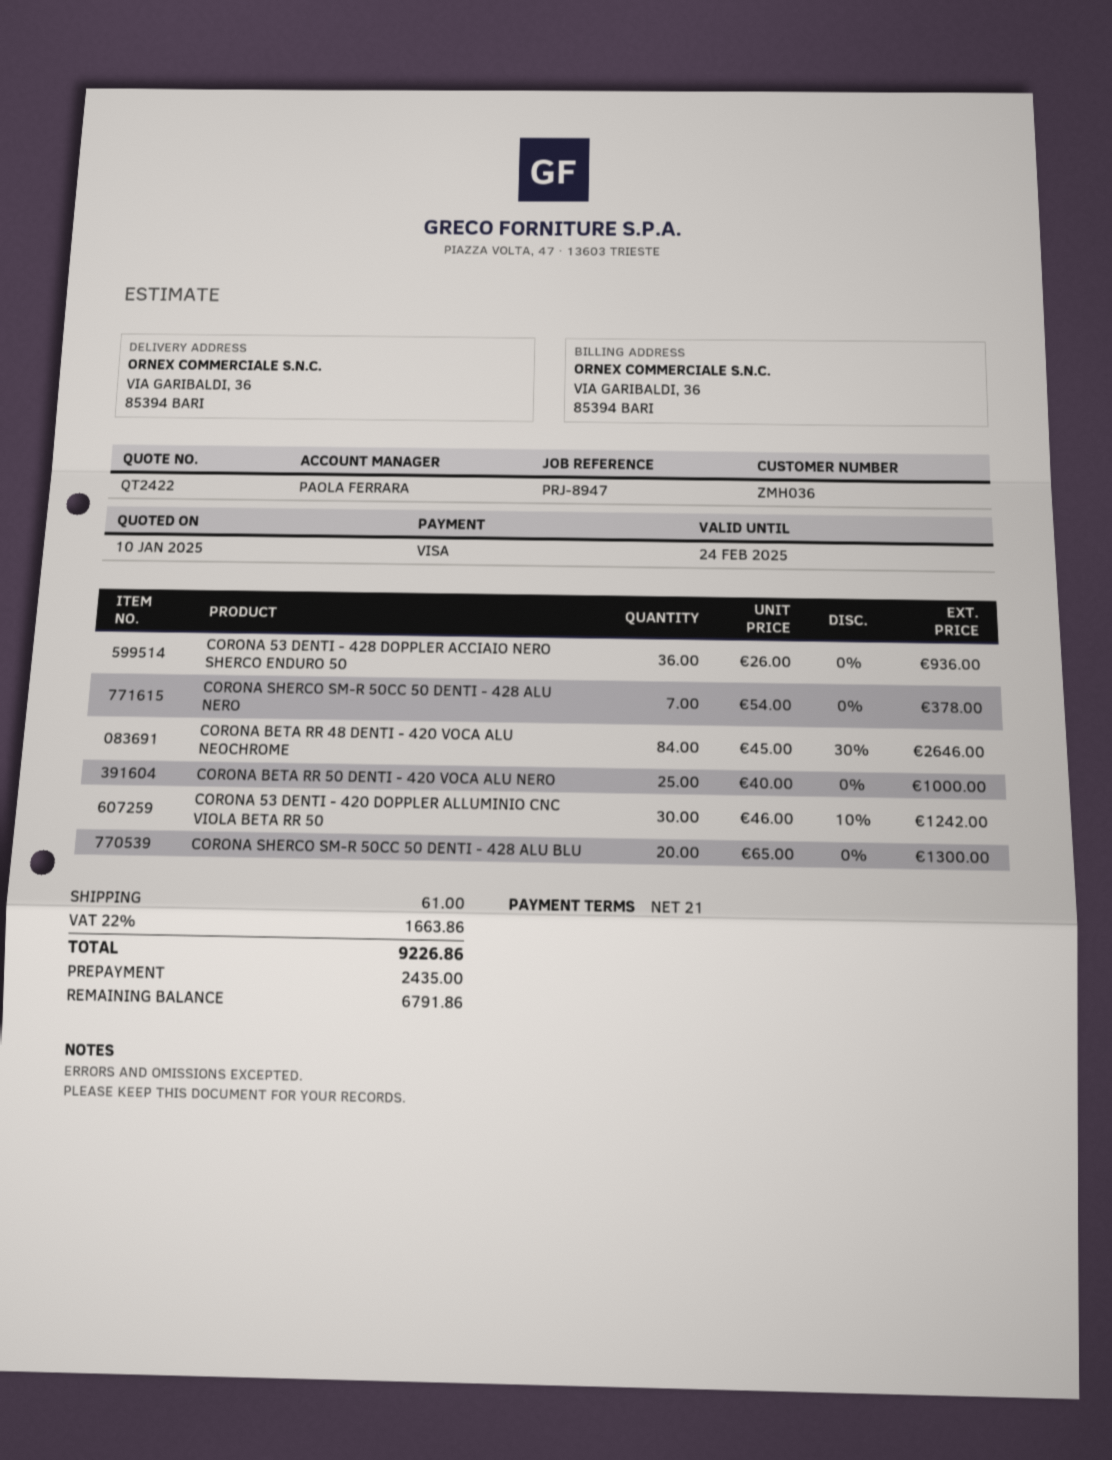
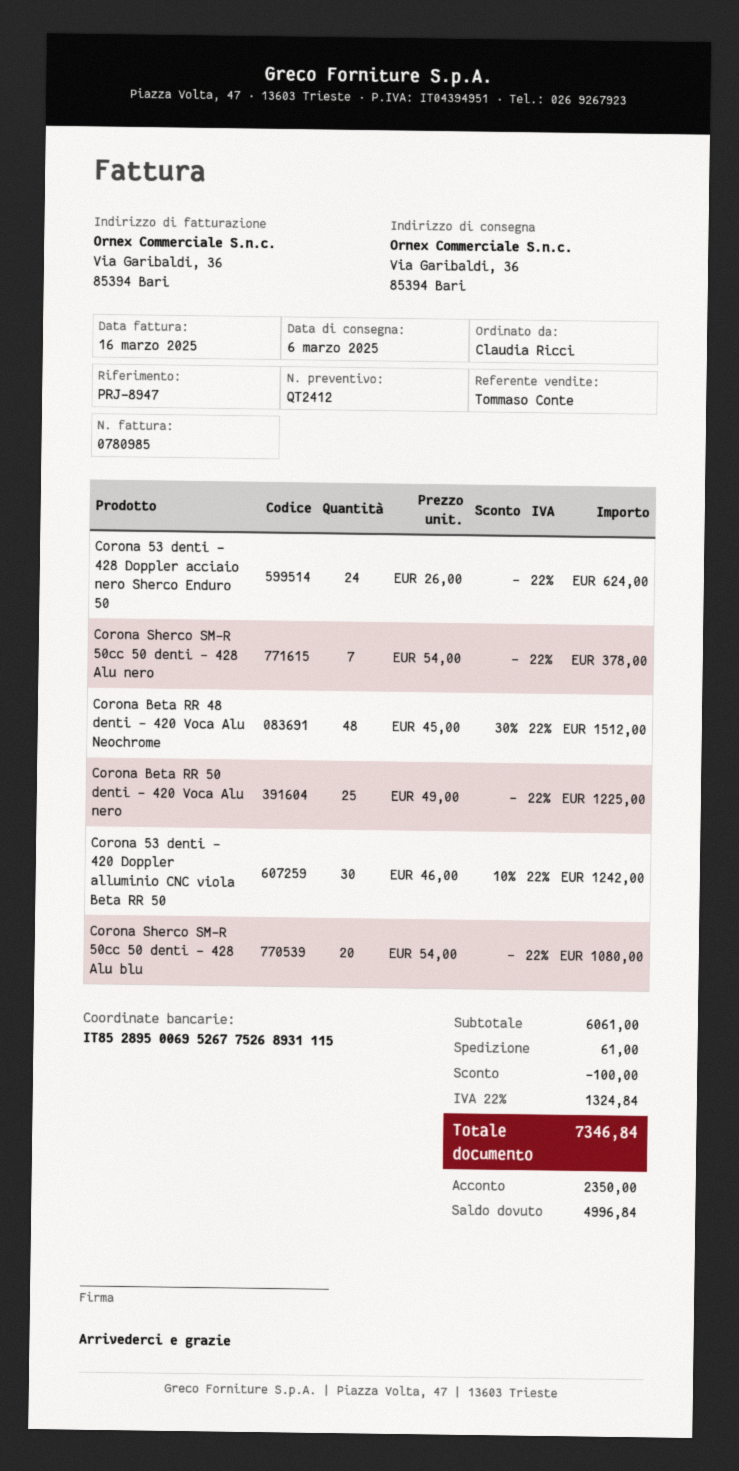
quote number: QT2422 -> QT2412
sales rep: PAOLA FERRARA -> Tommaso Conte
CORONA 53 DENTI - 428 DOPPLER ACCIAIO NERO SHERCO ENDURO 50: 36 x 26.00 = 936.00 -> 24 x 26.00 = 624.00
CORONA BETA RR 48 DENTI - 420 VOCA ALU NEOCHROME: 84 x 45.00 - 30% = 2646.00 -> 48 x 45.00 - 30% = 1512.00
CORONA BETA RR 50 DENTI - 420 VOCA ALU NERO: 25 x 40.00 = 1000.00 -> 25 x 49.00 = 1225.00
CORONA SHERCO SM-R 50CC 50 DENTI - 428 ALU BLU: 20 x 65.00 = 1300.00 -> 20 x 54.00 = 1080.00
discount: none -> 100.00
tax: 22% = 1663.86 -> 22% = 1324.84
total: 9226.86 -> 7346.84
deposit: 2435.00 -> 2350.00
balance: 6791.86 -> 4996.84

